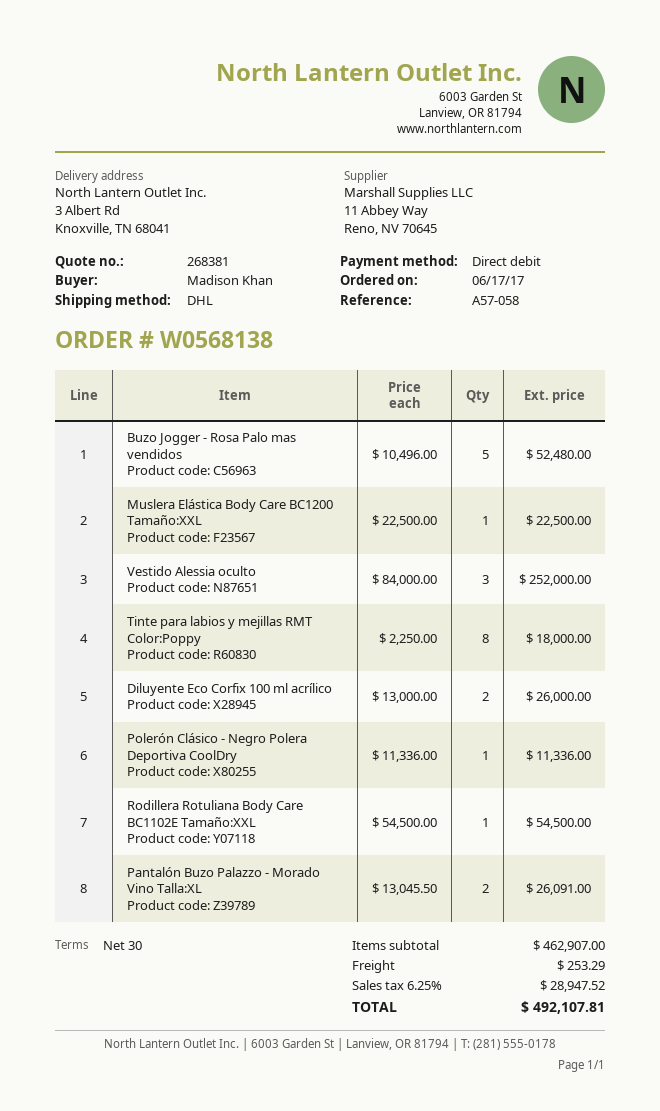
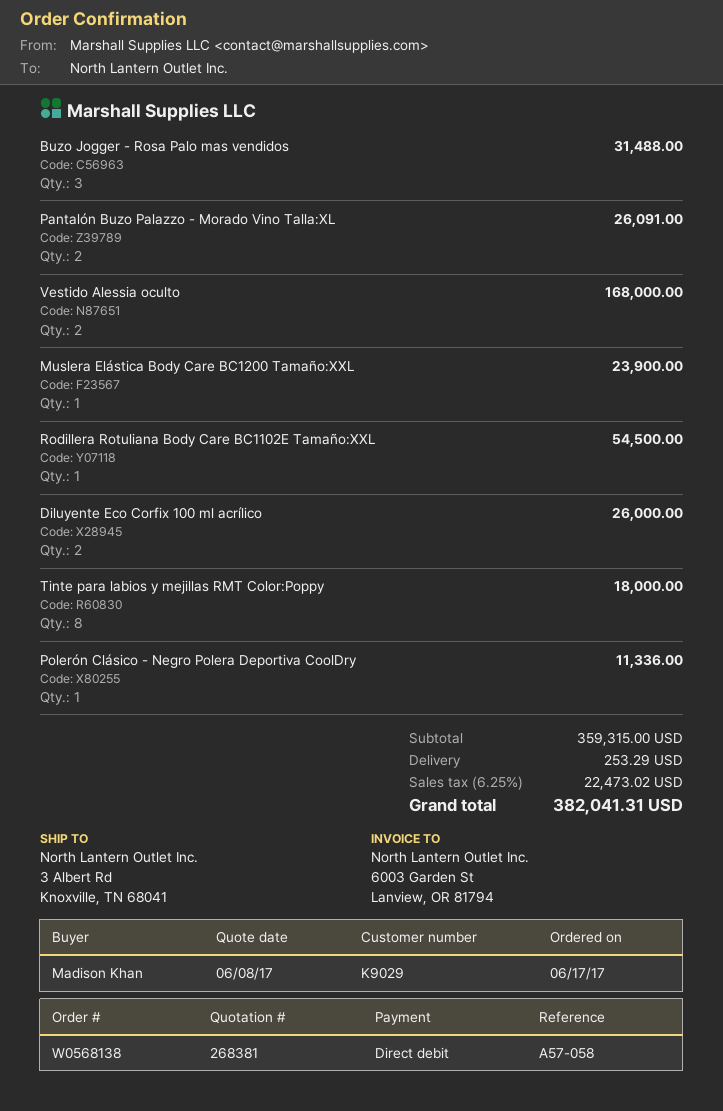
Buzo Jogger - Rosa Palo mas vendidos: 5 for 52480.00 -> 3 for 31488.00
Muslera Elástica Body Care BC1200 Tamaño:XXL: 1 for 22500.00 -> 1 for 23900.00
Vestido Alessia oculto: 3 for 252000.00 -> 2 for 168000.00
subtotal: 462907.00 -> 359315.00
tax: 6.25% = 28947.52 -> 6.25% = 22473.02
total: 492107.81 -> 382041.31

